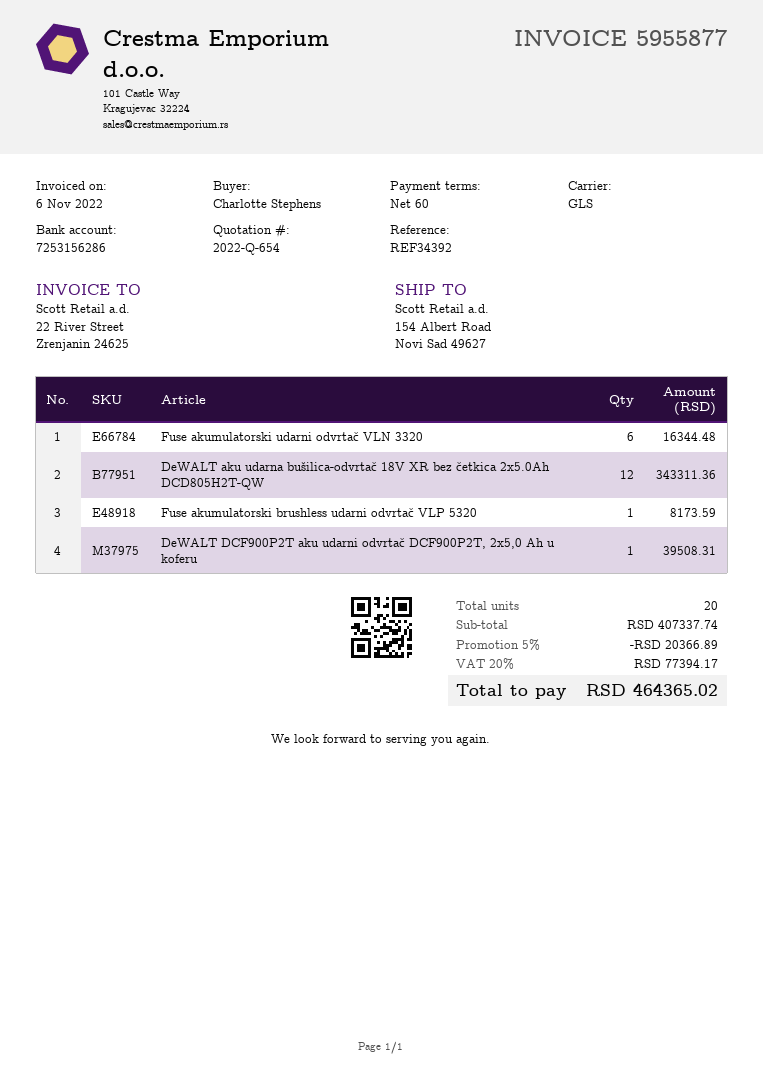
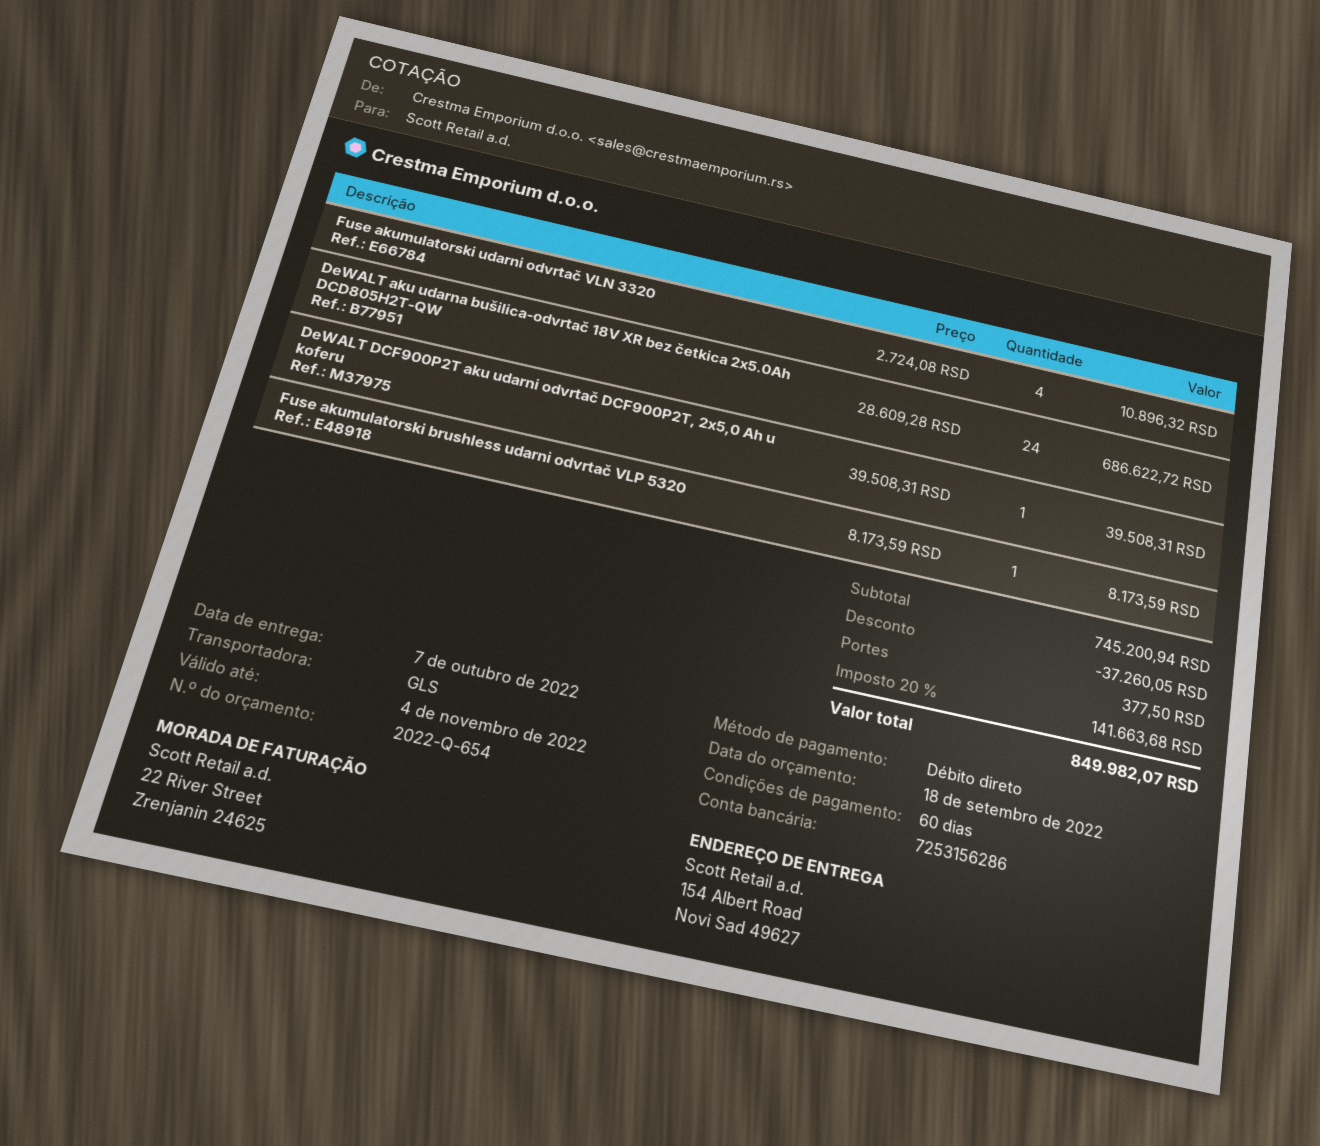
Fuse akumulatorski udarni odvrtač VLN 3320: 6 for 16344.48 -> 4 for 10896.32
DeWALT aku udarna bušilica-odvrtač 18V XR bez četkica 2x5.0Ah DCD805H2T-QW: 12 for 343311.36 -> 24 for 686622.72
subtotal: 407337.74 -> 745200.94
discount: 20366.89 -> 37260.05
shipping: none -> 377.50
tax: 20% = 77394.17 -> 20% = 141663.68
total: 464365.02 -> 849982.07

